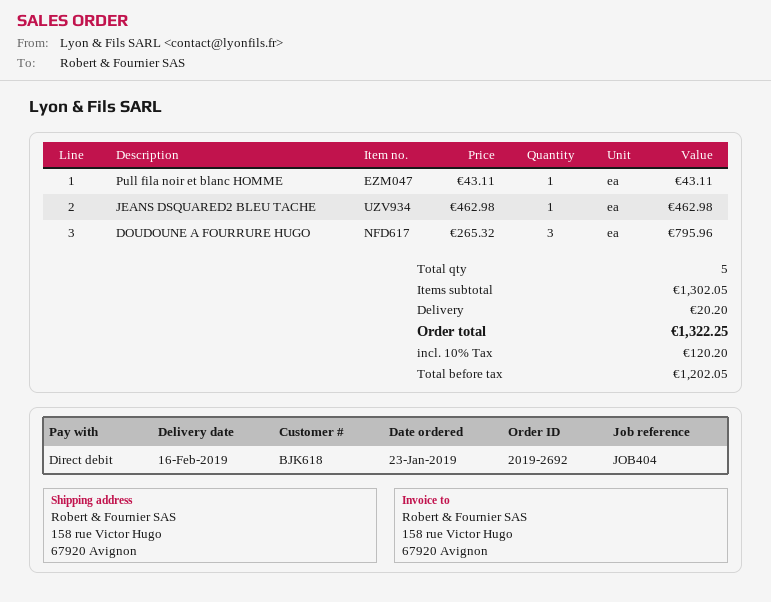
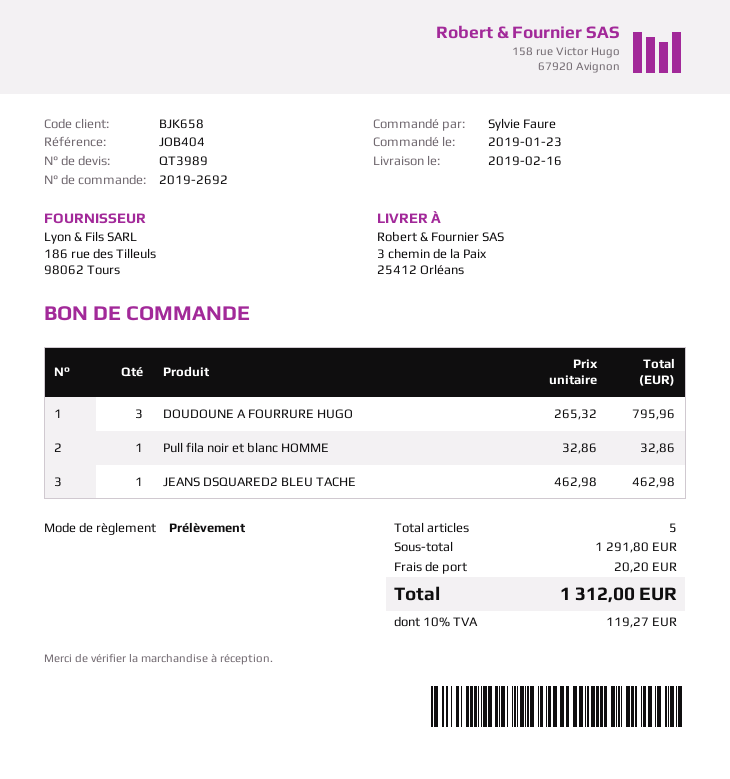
customer number: BJK618 -> BJK658
ship to: 158 rue Victor Hugo, 67920 Avignon -> 3 chemin de la Paix, 25412 Orléans
Pull fila noir et blanc HOMME: 1 x 43.11 = 43.11 -> 1 x 32.86 = 32.86
subtotal: 1302.05 -> 1291.80
tax: 10% = 120.20 -> 10% = 119.27
total: 1322.25 -> 1312.00

